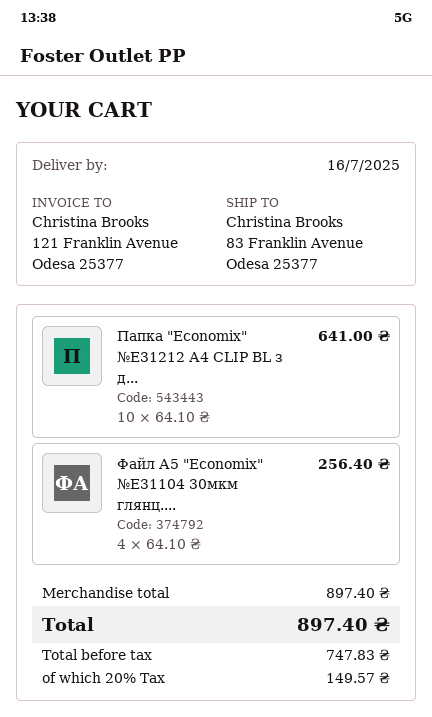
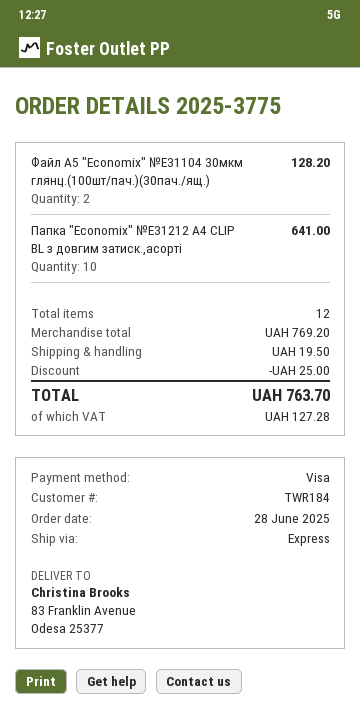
Файл А5 "Economix" №E31104 30мкм глянц....: 4 for 256.40 -> 2 for 128.20
subtotal: 897.40 -> 769.20
discount: none -> 25.00
shipping: none -> 19.50
tax: 149.57 -> 127.28
total: 897.40 -> 763.70

